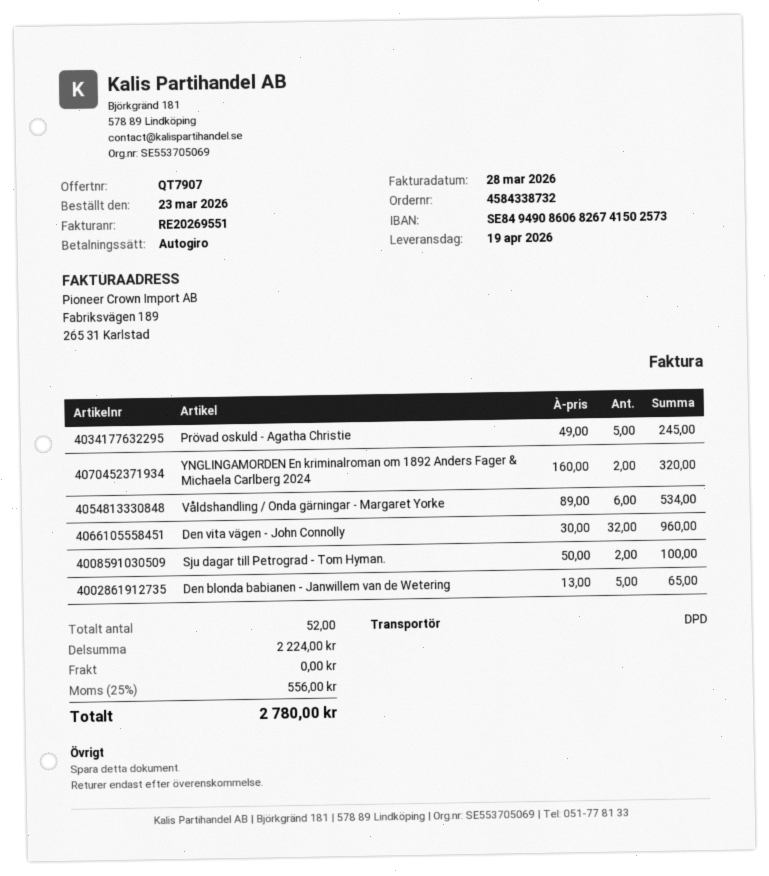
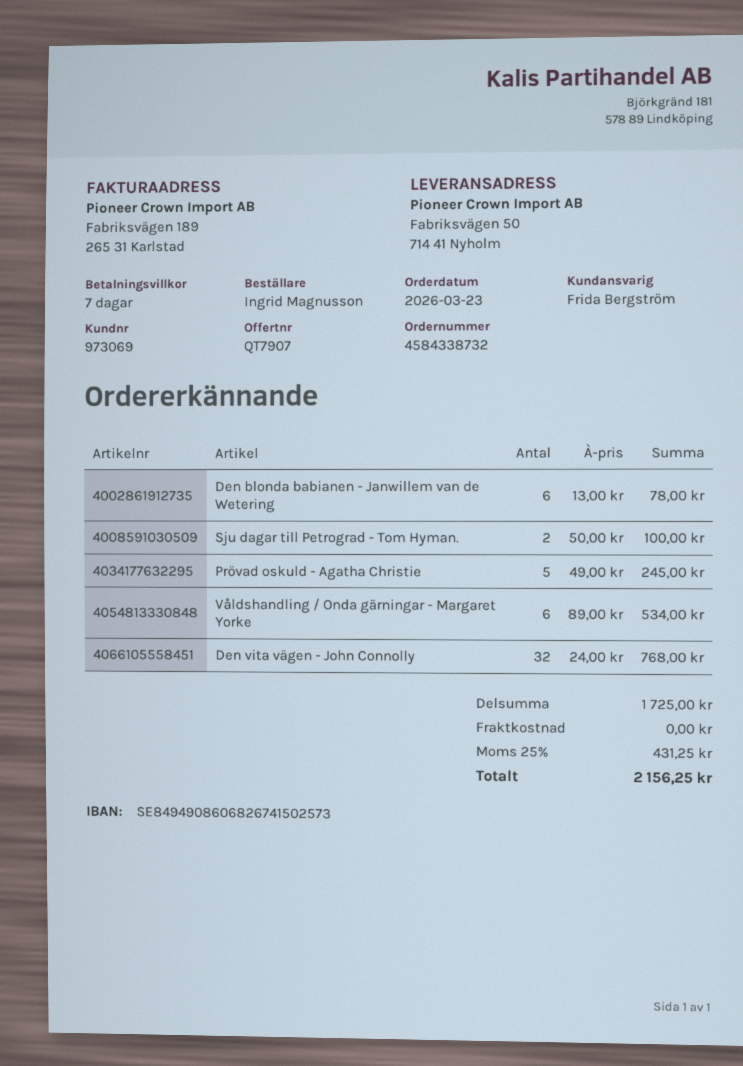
YNGLINGAMORDEN En kriminalroman om 1892 Anders Fager & Michaela Carlberg 2024: 2 x 160.00 = 320.00 -> none
Den vita vägen - John Connolly: 32 x 30.00 = 960.00 -> 32 x 24.00 = 768.00
Den blonda babianen - Janwillem van de Wetering: 5 x 13.00 = 65.00 -> 6 x 13.00 = 78.00
subtotal: 2224.00 -> 1725.00
tax: 25% = 556.00 -> 25% = 431.25
total: 2780.00 -> 2156.25

